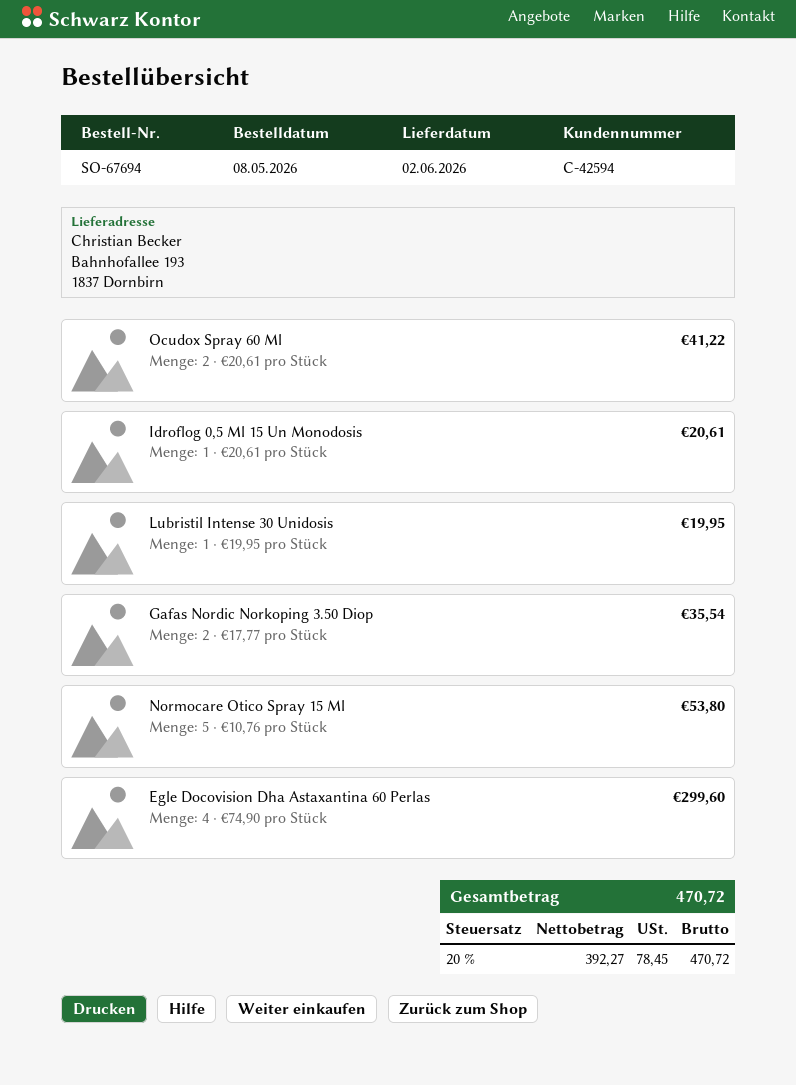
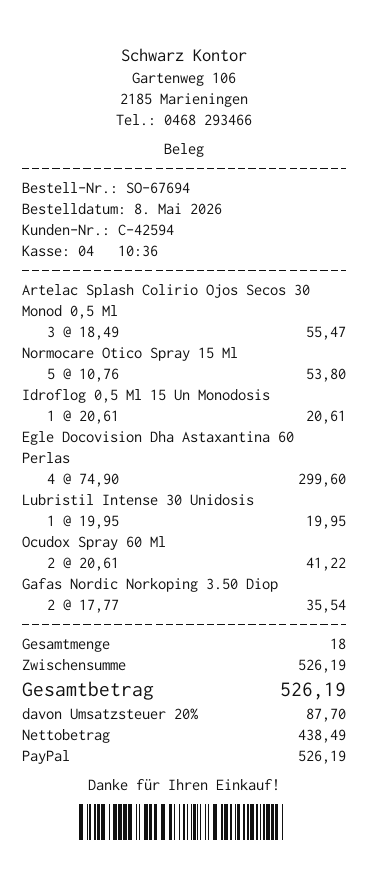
Artelac Splash Colirio Ojos Secos 30 Monod 0,5 Ml: none -> 3 x 18.49 = 55.47
net: 392.27 -> 438.49
tax: 20% = 78.45 -> 20% = 87.70
total: 470.72 -> 526.19

